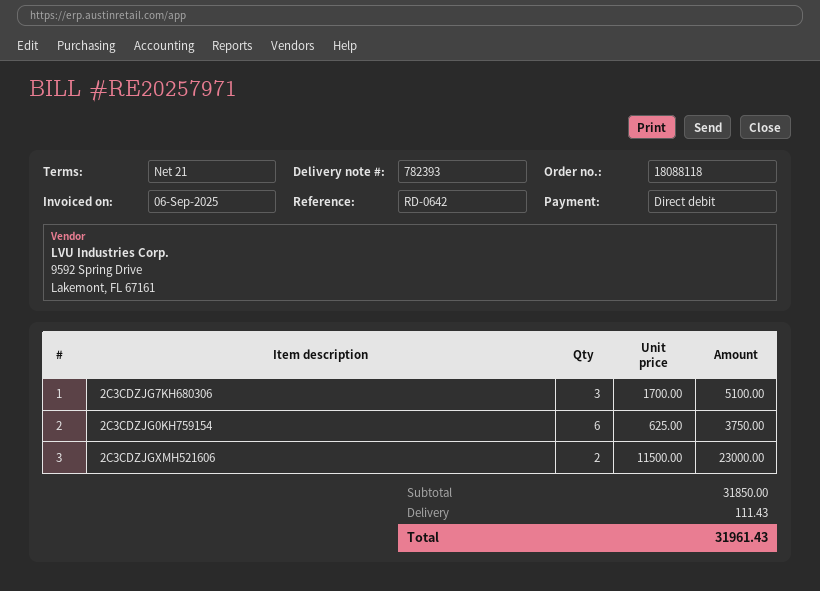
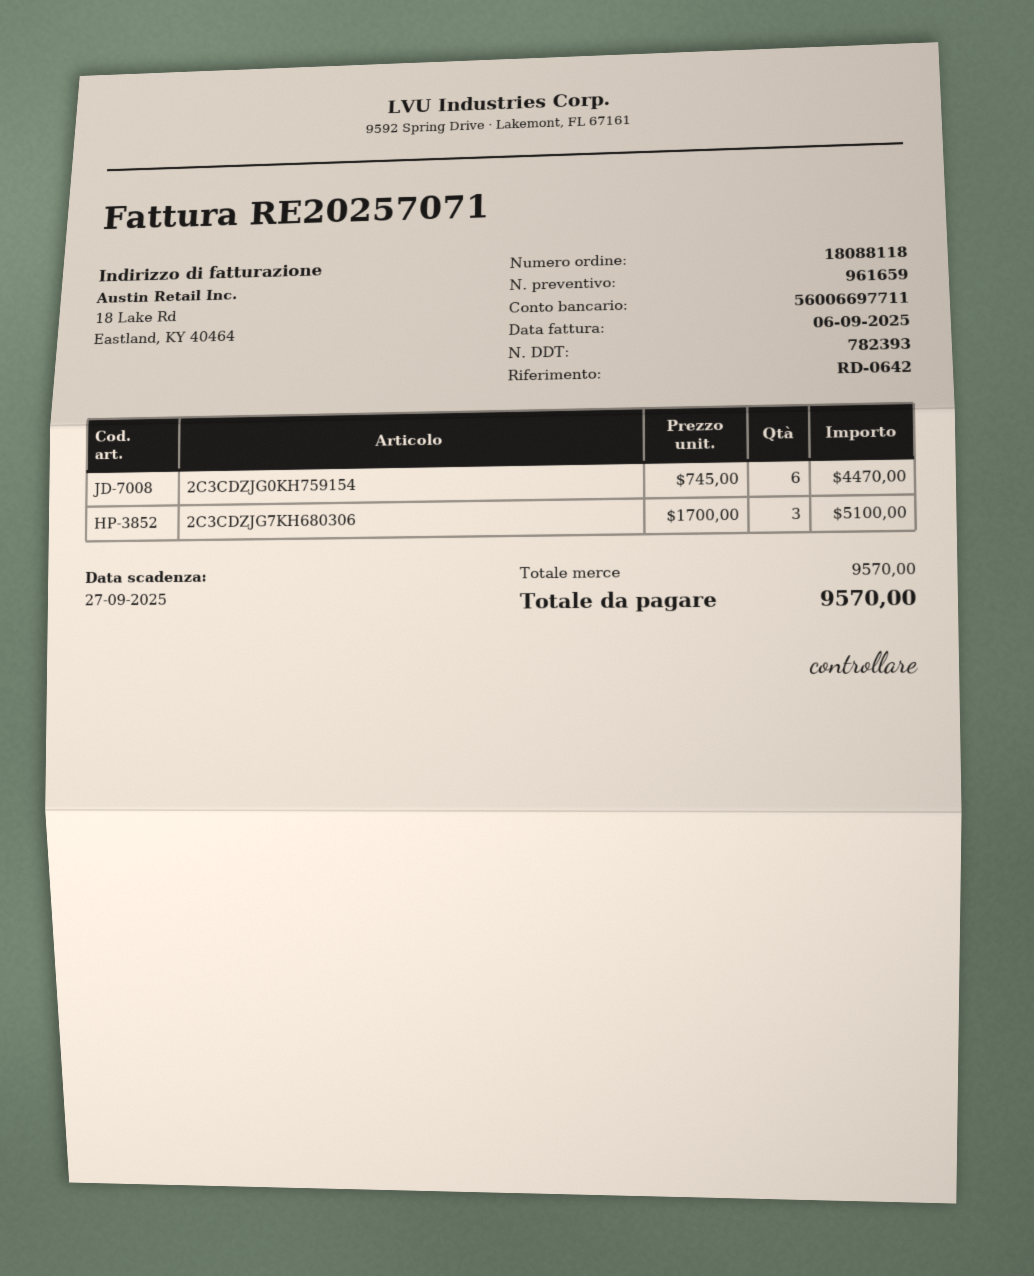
invoice number: RE20257971 -> RE20257071
2C3CDZJG0KH759154: 6 x 625.00 = 3750.00 -> 6 x 745.00 = 4470.00
2C3CDZJGXMH521606: 2 x 11500.00 = 23000.00 -> none
subtotal: 31850.00 -> 9570.00
shipping: 111.43 -> none
total: 31961.43 -> 9570.00

